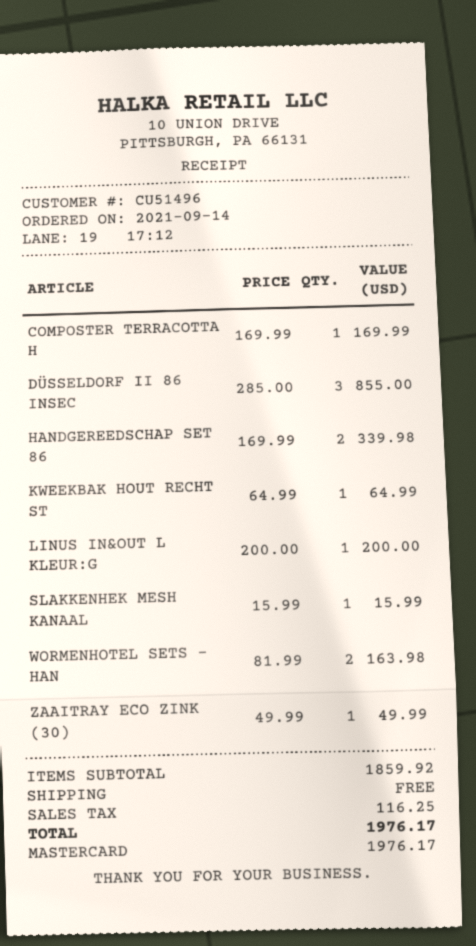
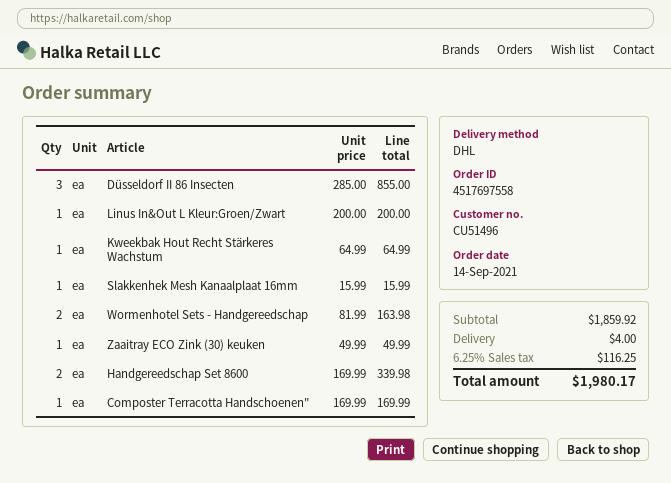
shipping: 0.00 -> 4.00
total: 1976.17 -> 1980.17

